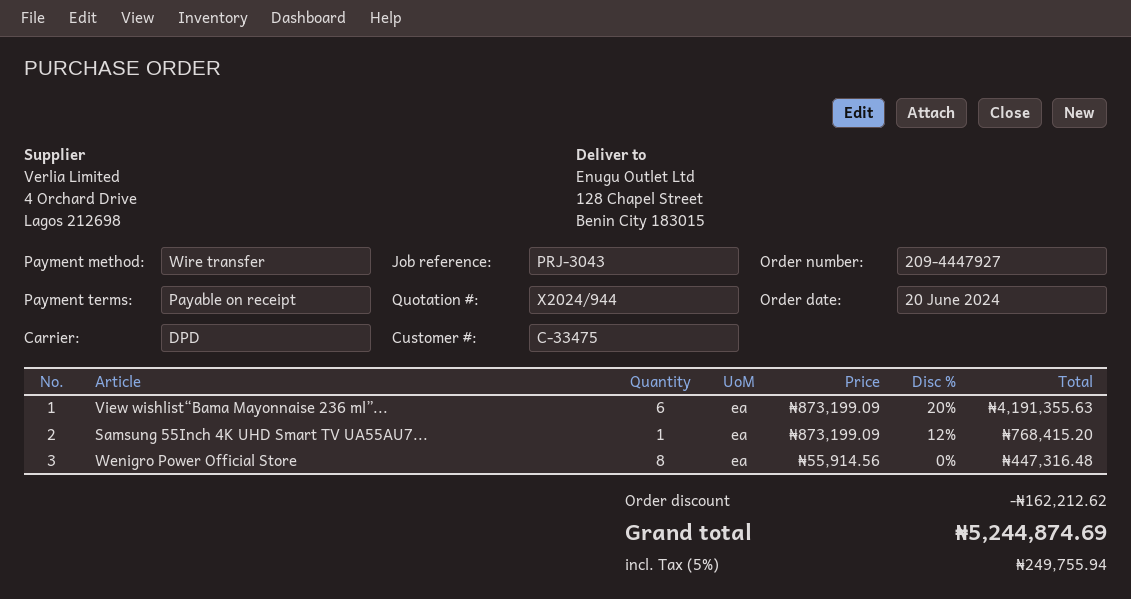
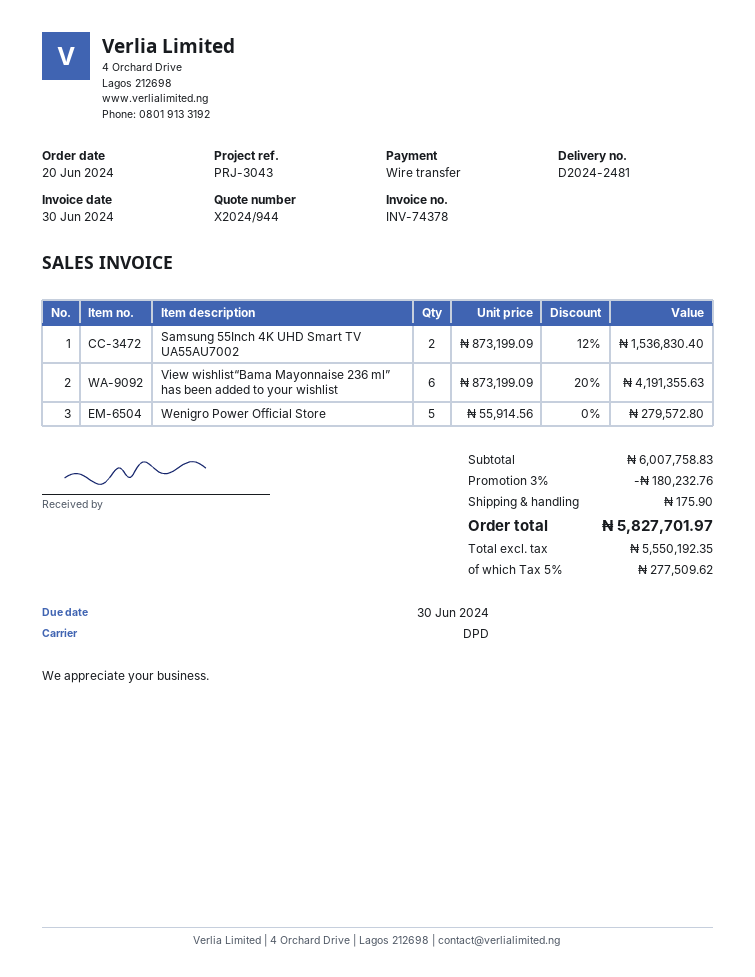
Samsung 55Inch 4K UHD Smart TV UA55AU7...: 1 x 873199.09 - 12% = 768415.20 -> 2 x 873199.09 - 12% = 1536830.40
Wenigro Power Official Store: 8 x 55914.56 = 447316.48 -> 5 x 55914.56 = 279572.80
discount: 162212.62 -> 180232.76
shipping: none -> 175.90
tax: 5% = 249755.94 -> 5% = 277509.62
total: 5244874.69 -> 5827701.97

